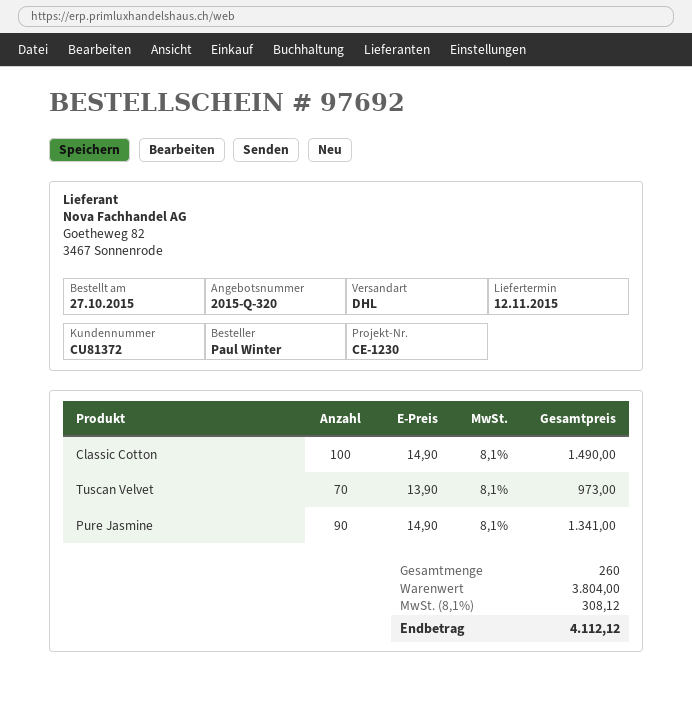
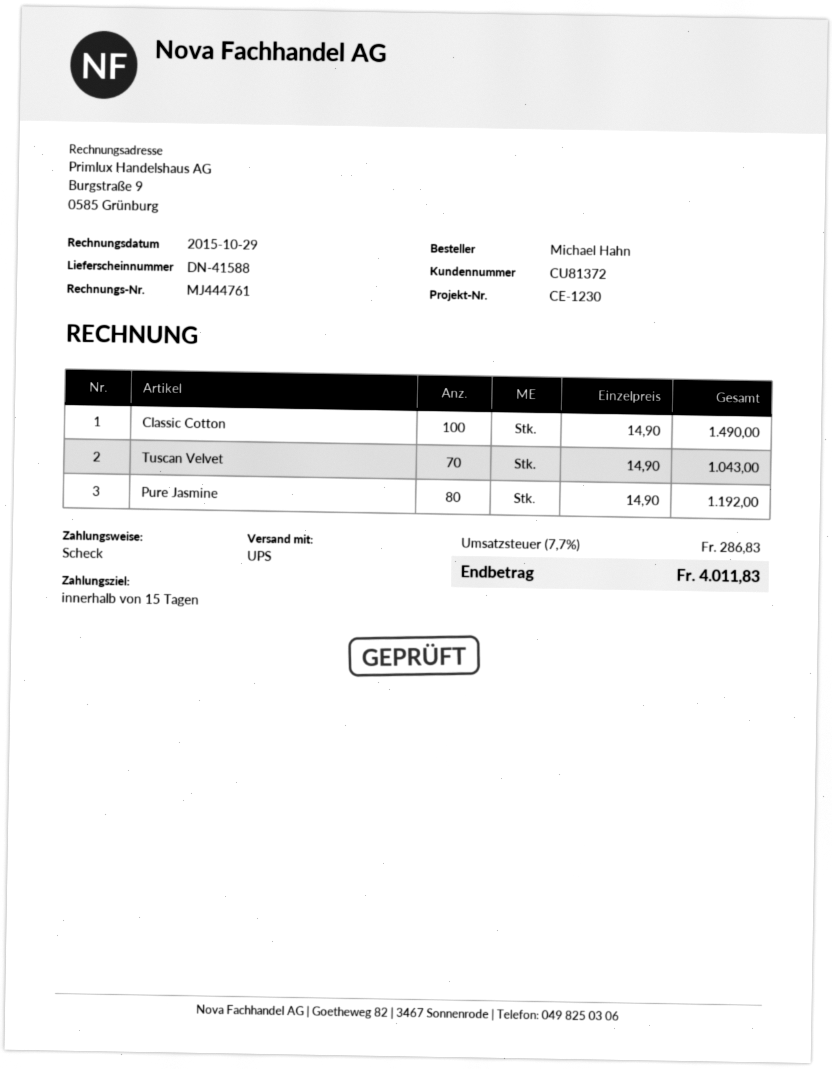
ordered by: Paul Winter -> Michael Hahn
shipping method: DHL -> UPS
Tuscan Velvet: 70 x 13.90 = 973.00 -> 70 x 14.90 = 1043.00
Pure Jasmine: 90 x 14.90 = 1341.00 -> 80 x 14.90 = 1192.00
tax: 8.1% = 308.12 -> 7.7% = 286.83
total: 4112.12 -> 4011.83

